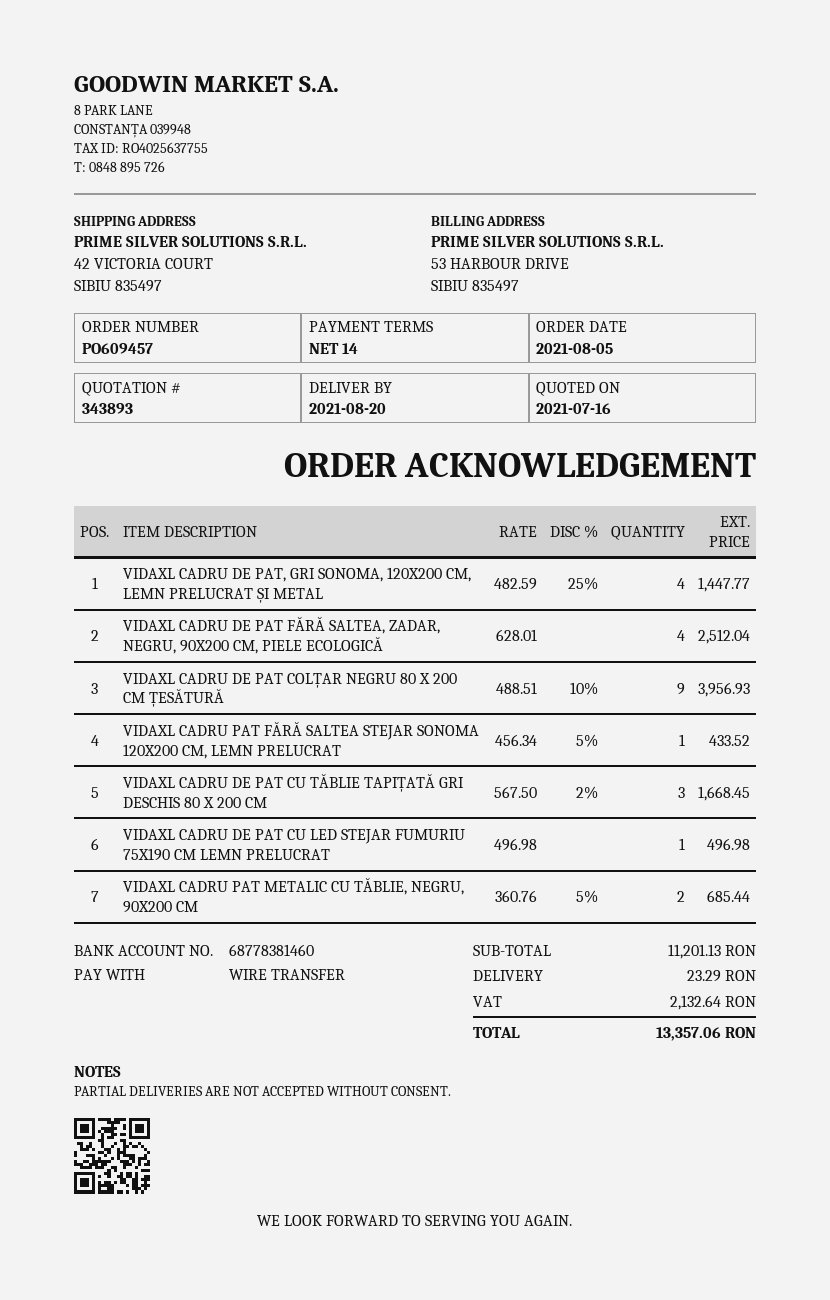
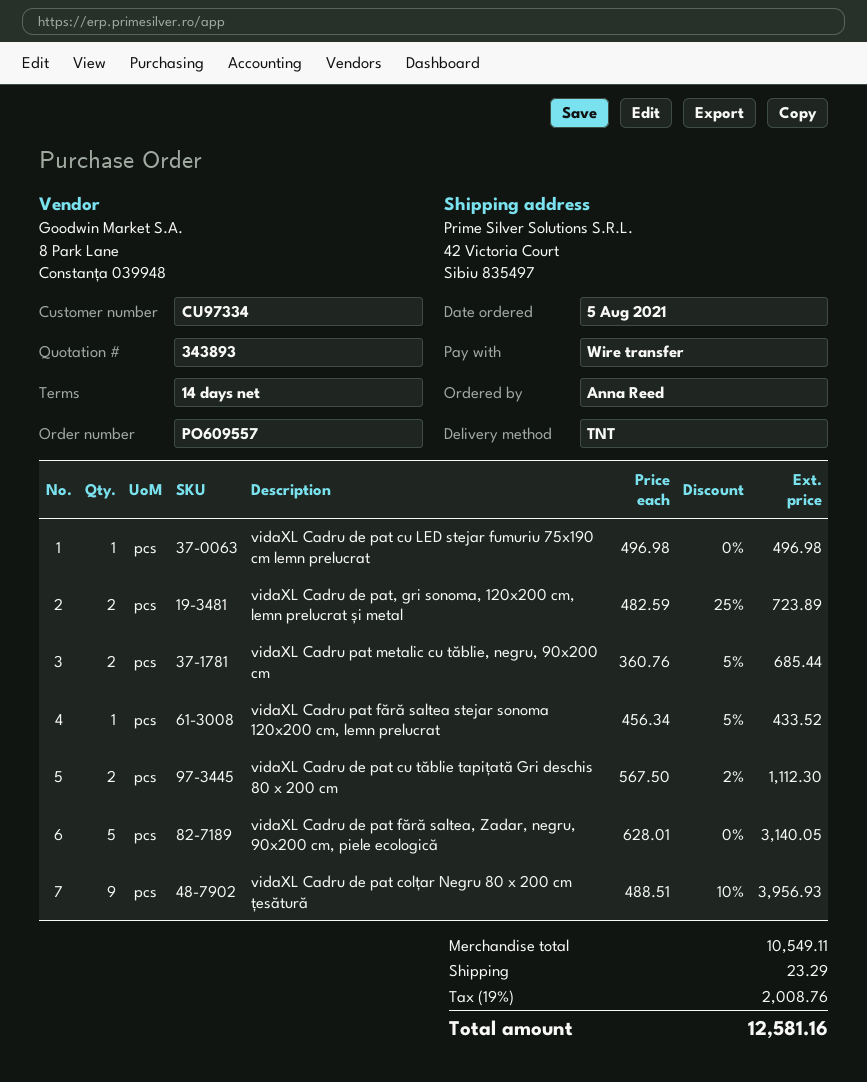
order number: PO609457 -> PO609557
VIDAXL CADRU DE PAT, GRI SONOMA, 120X200 CM, LEMN PRELUCRAT ȘI METAL: 4 x 482.59 - 25% = 1447.77 -> 2 x 482.59 - 25% = 723.89
VIDAXL CADRU DE PAT FĂRĂ SALTEA, ZADAR, NEGRU, 90X200 CM, PIELE ECOLOGICĂ: 4 x 628.01 = 2512.04 -> 5 x 628.01 = 3140.05
VIDAXL CADRU DE PAT CU TĂBLIE TAPIȚATĂ GRI DESCHIS 80 X 200 CM: 3 x 567.50 - 2% = 1668.45 -> 2 x 567.50 - 2% = 1112.30
subtotal: 11201.13 -> 10549.11
tax: 2132.64 -> 2008.76
total: 13357.06 -> 12581.16

